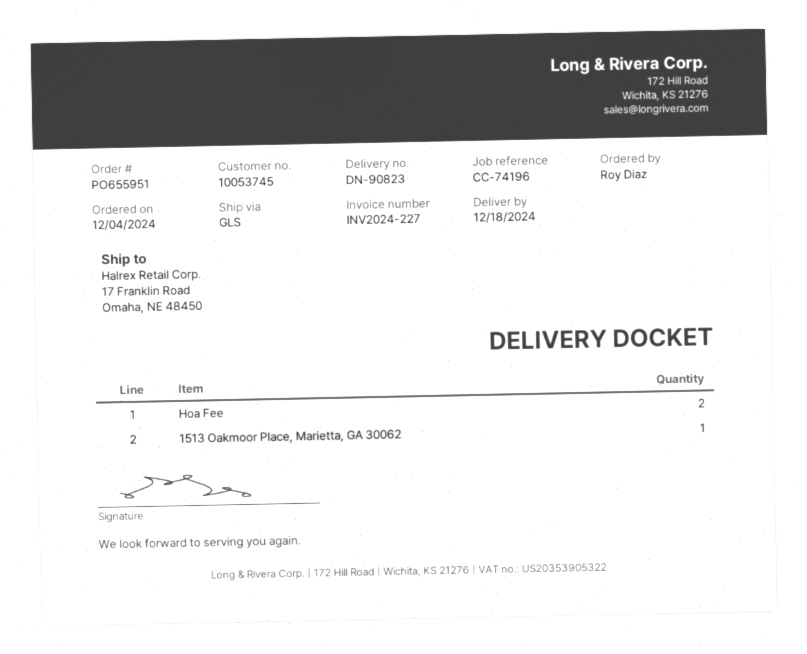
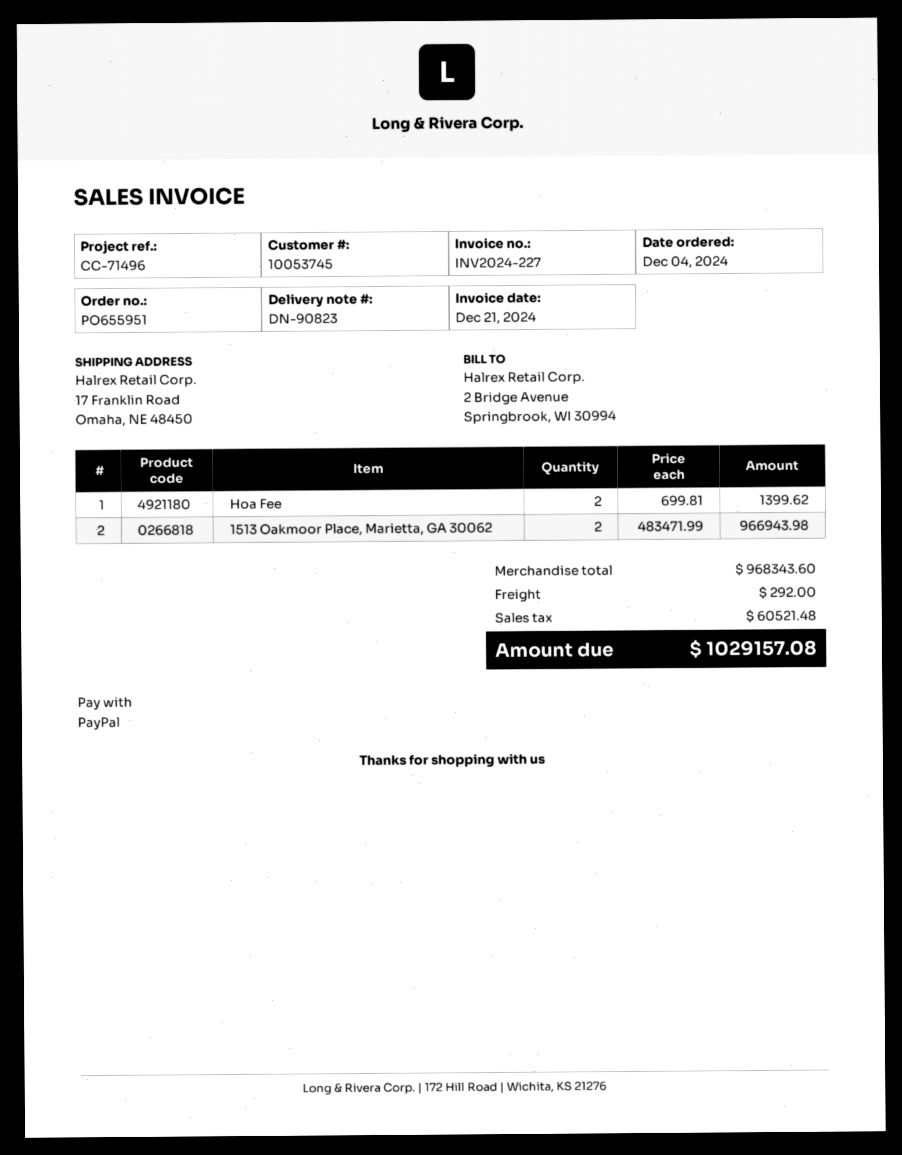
reference: CC-74196 -> CC-71496
1513 Oakmoor Place, Marietta, GA 30062: 1 -> 2

